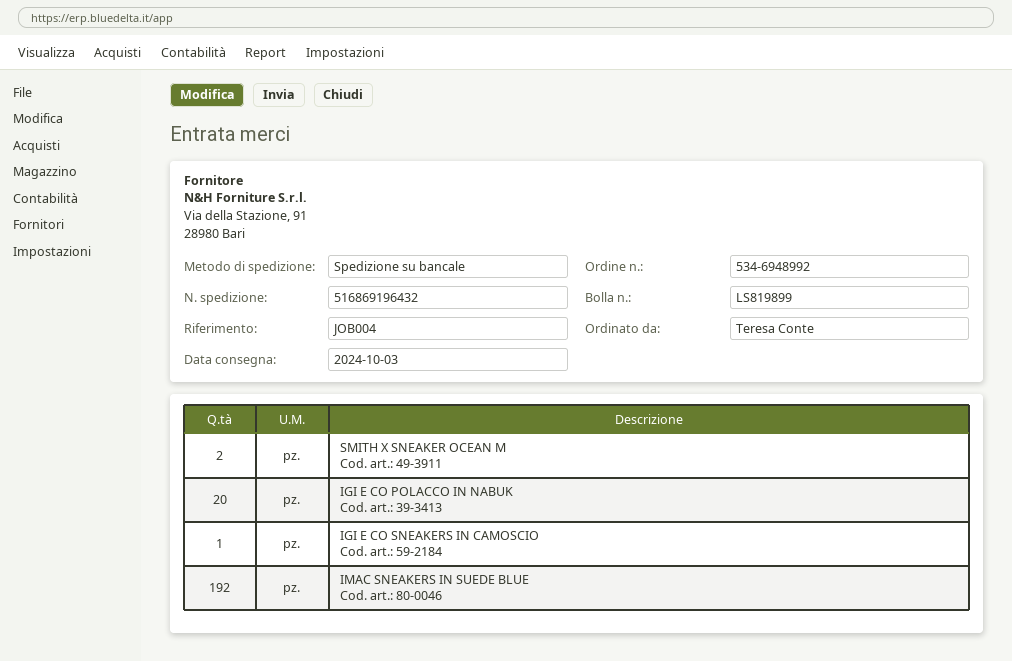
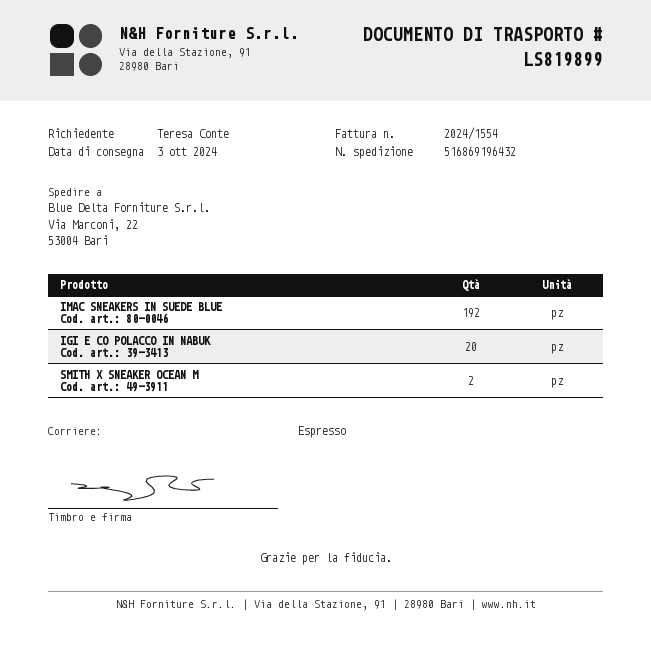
shipping method: pallet freight -> express
IGI E CO SNEAKERS IN CAMOSCIO: 1 -> none

